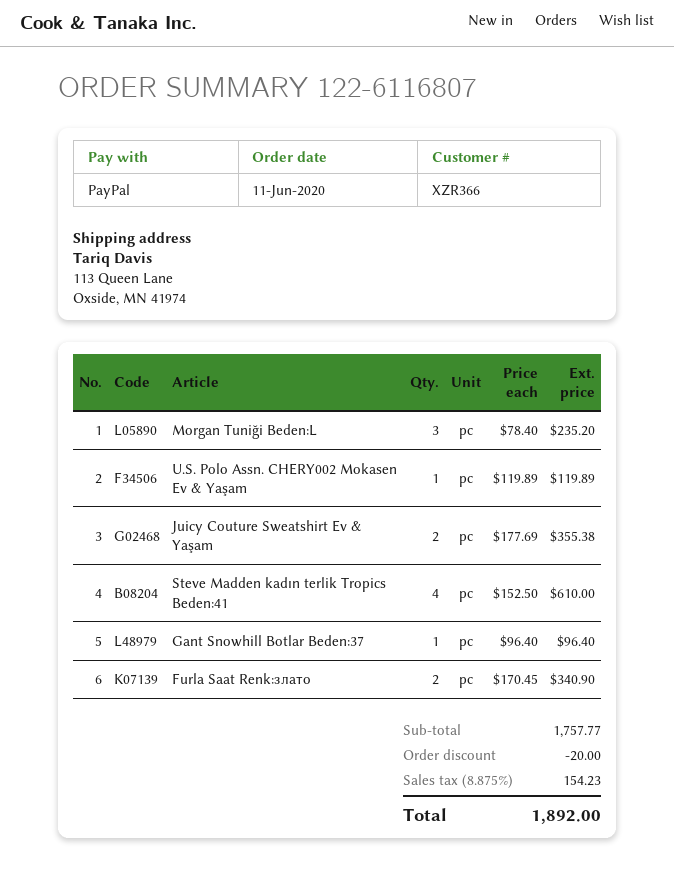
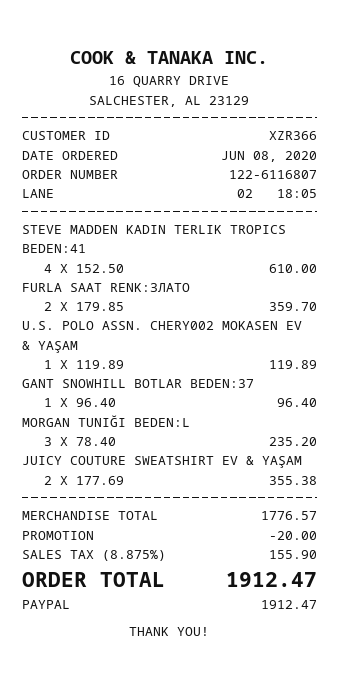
order date: 2020-06-11 -> 2020-06-08
Furla Saat Renk:злато: 2 x 170.45 = 340.90 -> 2 x 179.85 = 359.70
subtotal: 1757.77 -> 1776.57
tax: 8.875% = 154.23 -> 8.875% = 155.90
total: 1892.00 -> 1912.47

